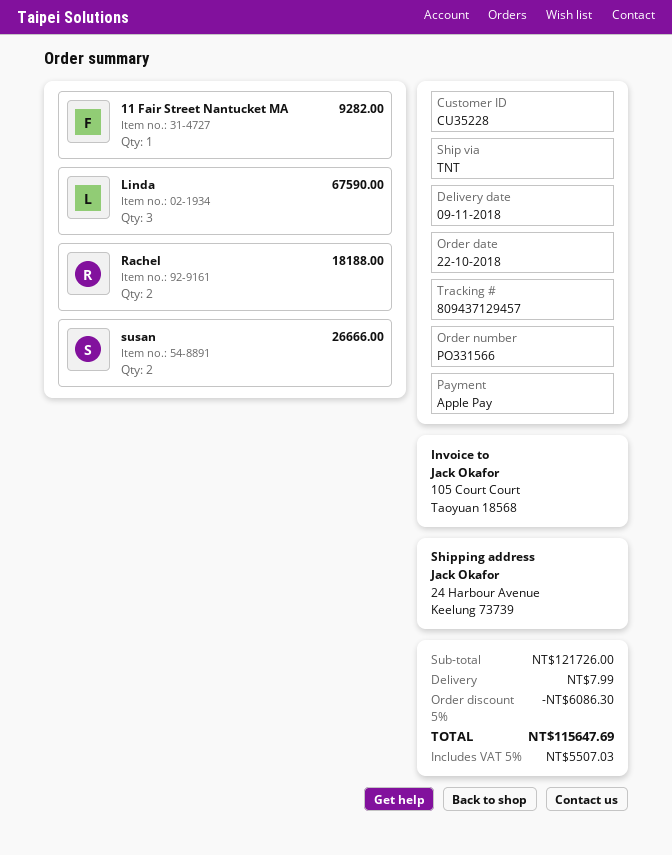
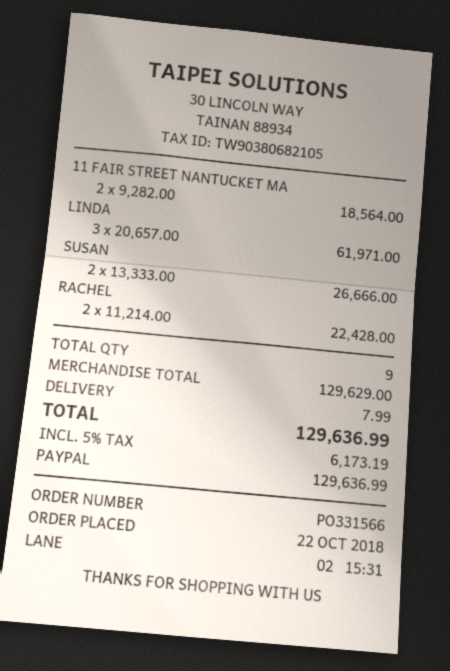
payment method: Apple Pay -> PayPal
11 Fair Street Nantucket MA: 1 for 9282.00 -> 2 for 18564.00
Linda: 3 for 67590.00 -> 3 for 61971.00
Rachel: 2 for 18188.00 -> 2 for 22428.00
subtotal: 121726.00 -> 129629.00
discount: 5% = 6086.30 -> none
tax: 5% = 5507.03 -> 5% = 6173.19
total: 115647.69 -> 129636.99

